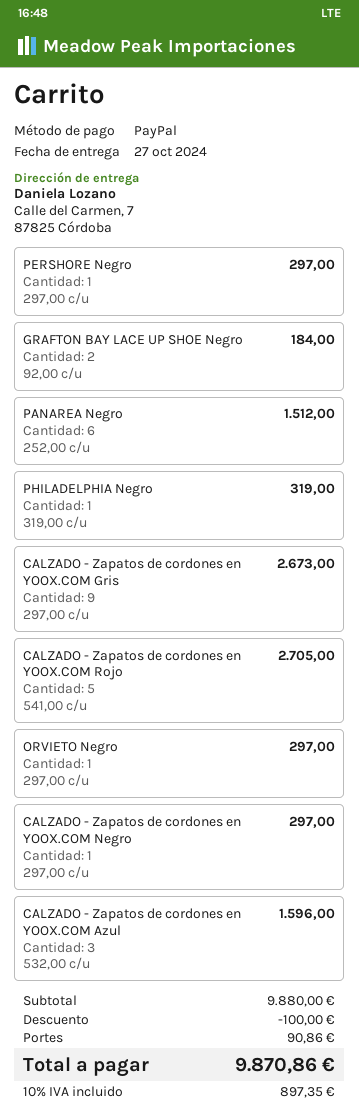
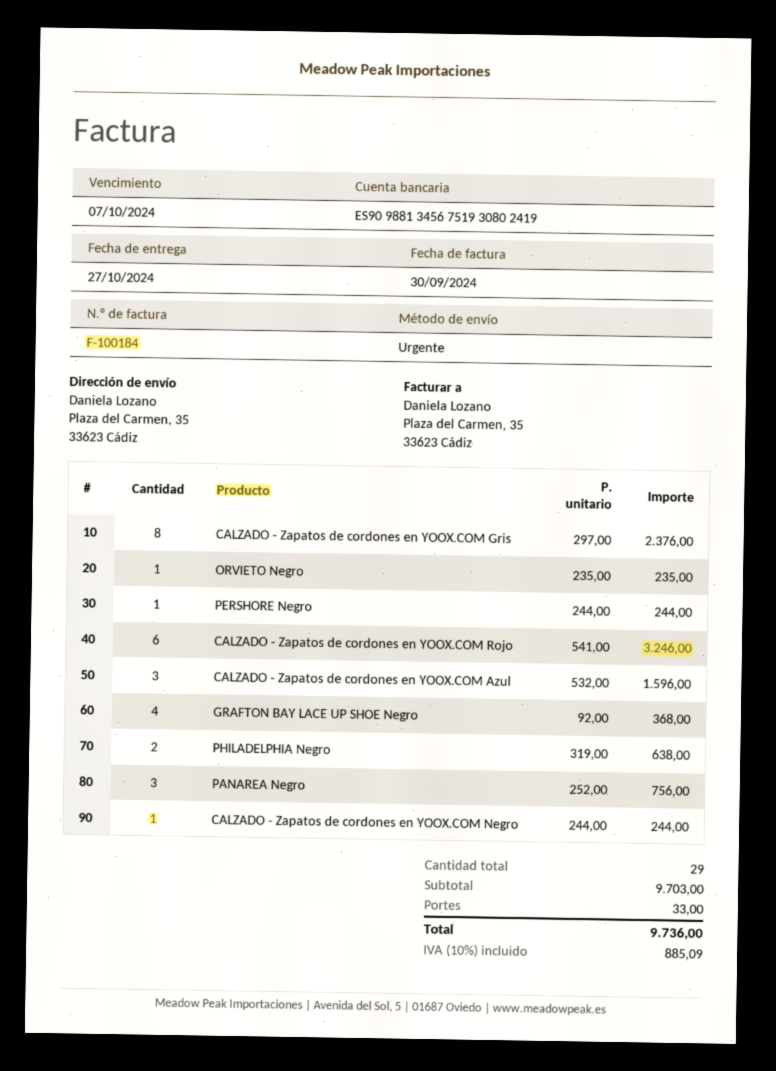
ship to: Calle del Carmen, 7, 87825 Córdoba -> Plaza del Carmen, 35, 33623 Cádiz
PERSHORE Negro: 1 x 297.00 = 297.00 -> 1 x 244.00 = 244.00
GRAFTON BAY LACE UP SHOE Negro: 2 x 92.00 = 184.00 -> 4 x 92.00 = 368.00
PANAREA Negro: 6 x 252.00 = 1512.00 -> 3 x 252.00 = 756.00
PHILADELPHIA Negro: 1 x 319.00 = 319.00 -> 2 x 319.00 = 638.00
CALZADO - Zapatos de cordones en YOOX.COM Gris: 9 x 297.00 = 2673.00 -> 8 x 297.00 = 2376.00
CALZADO - Zapatos de cordones en YOOX.COM Rojo: 5 x 541.00 = 2705.00 -> 6 x 541.00 = 3246.00
ORVIETO Negro: 1 x 297.00 = 297.00 -> 1 x 235.00 = 235.00
CALZADO - Zapatos de cordones en YOOX.COM Negro: 1 x 297.00 = 297.00 -> 1 x 244.00 = 244.00
subtotal: 9880.00 -> 9703.00
discount: 100.00 -> none
shipping: 90.86 -> 33.00
tax: 10% = 897.35 -> 10% = 885.09
total: 9870.86 -> 9736.00

